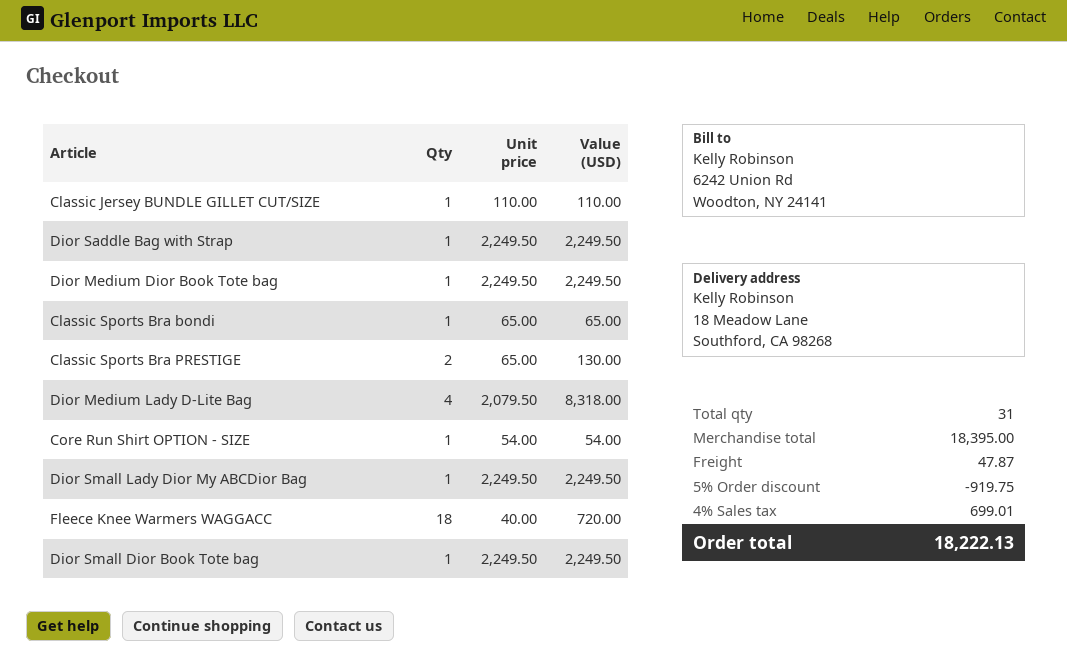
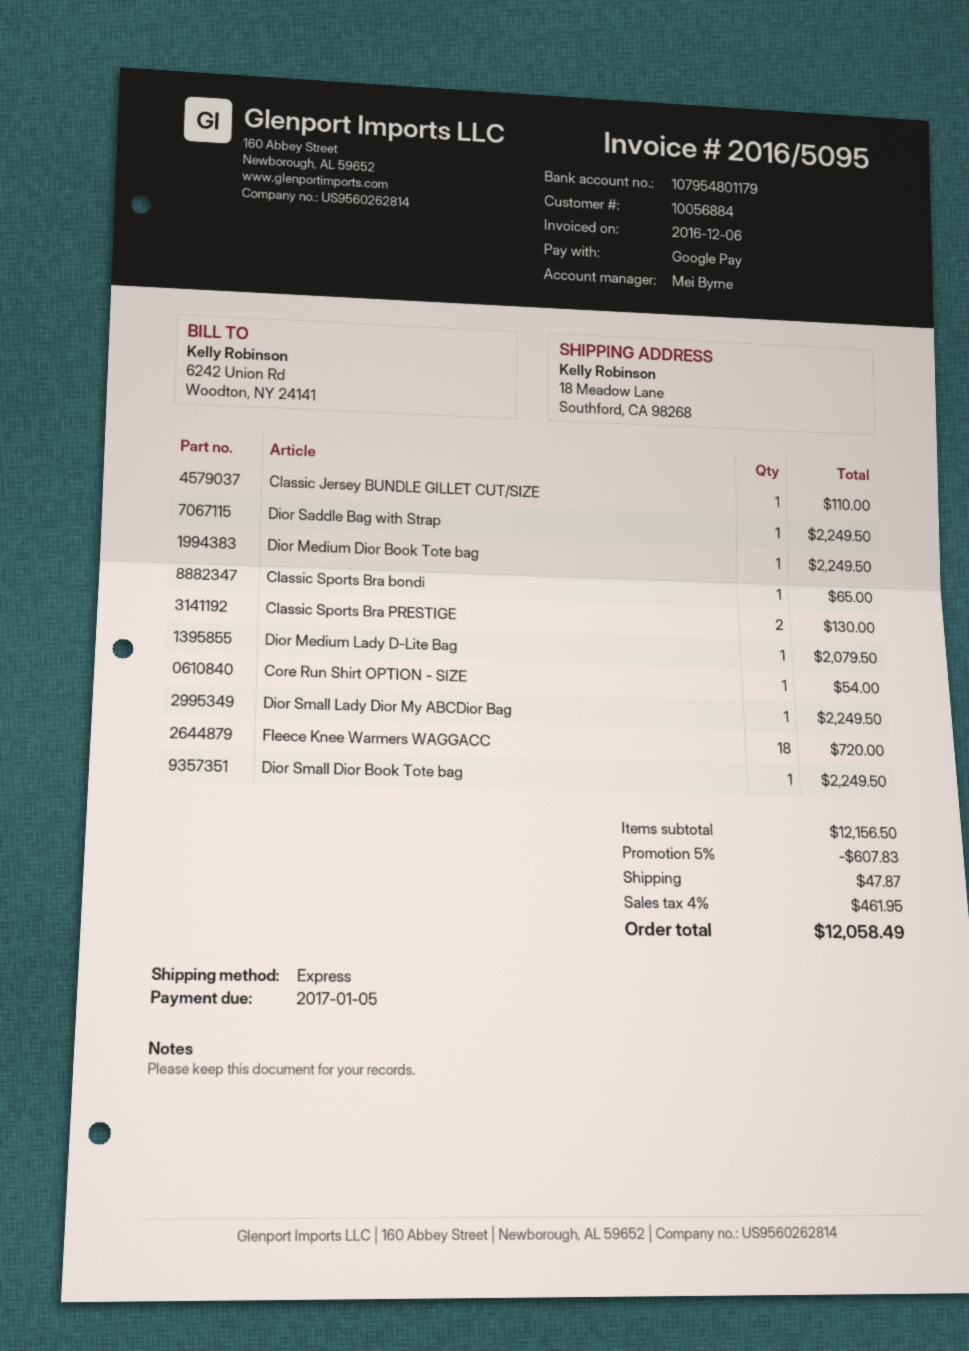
Dior Medium Lady D-Lite Bag: 4 for 8318.00 -> 1 for 2079.50
subtotal: 18395.00 -> 12156.50
discount: 5% = 919.75 -> 5% = 607.83
tax: 4% = 699.01 -> 4% = 461.95
total: 18222.13 -> 12058.49

